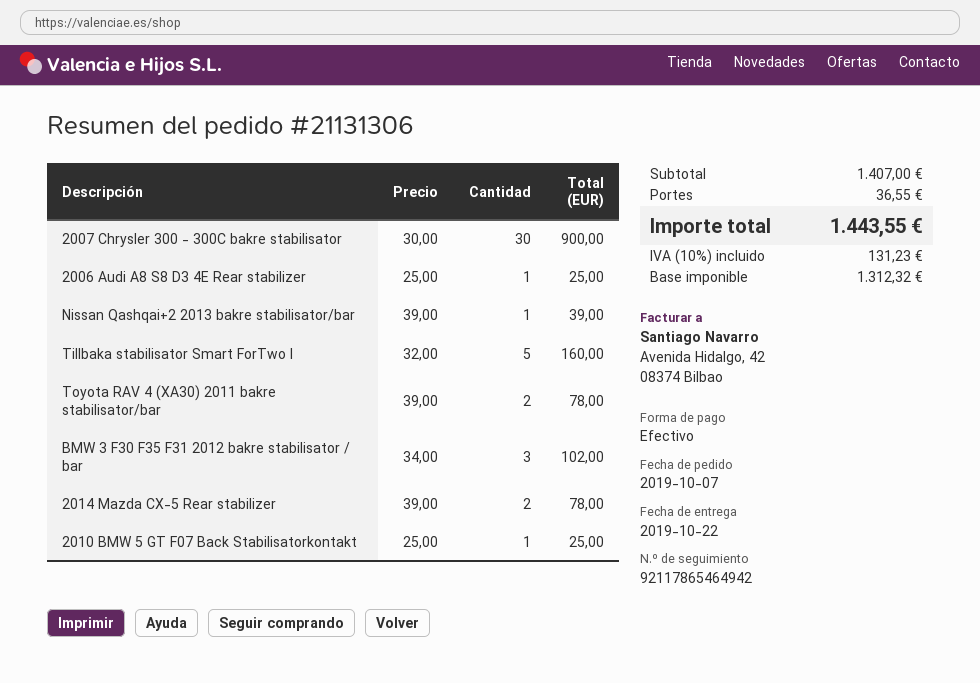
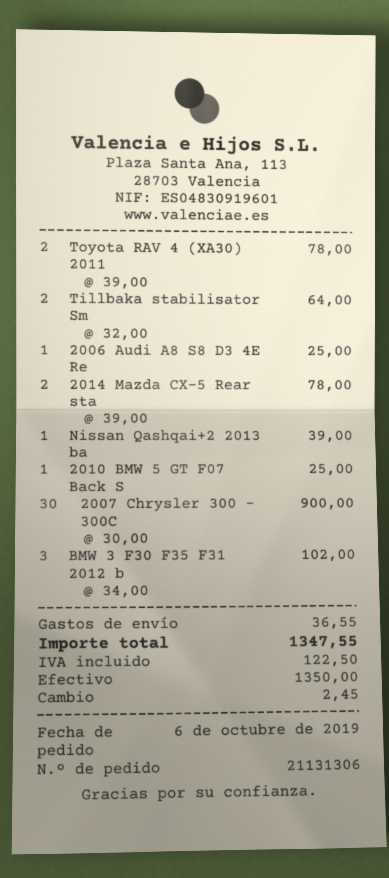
order date: 2019-10-07 -> 2019-10-06
Tillbaka stabilisator Smart ForTwo I: 5 x 32.00 = 160.00 -> 2 x 32.00 = 64.00
tax: 131.23 -> 122.50
total: 1443.55 -> 1347.55

